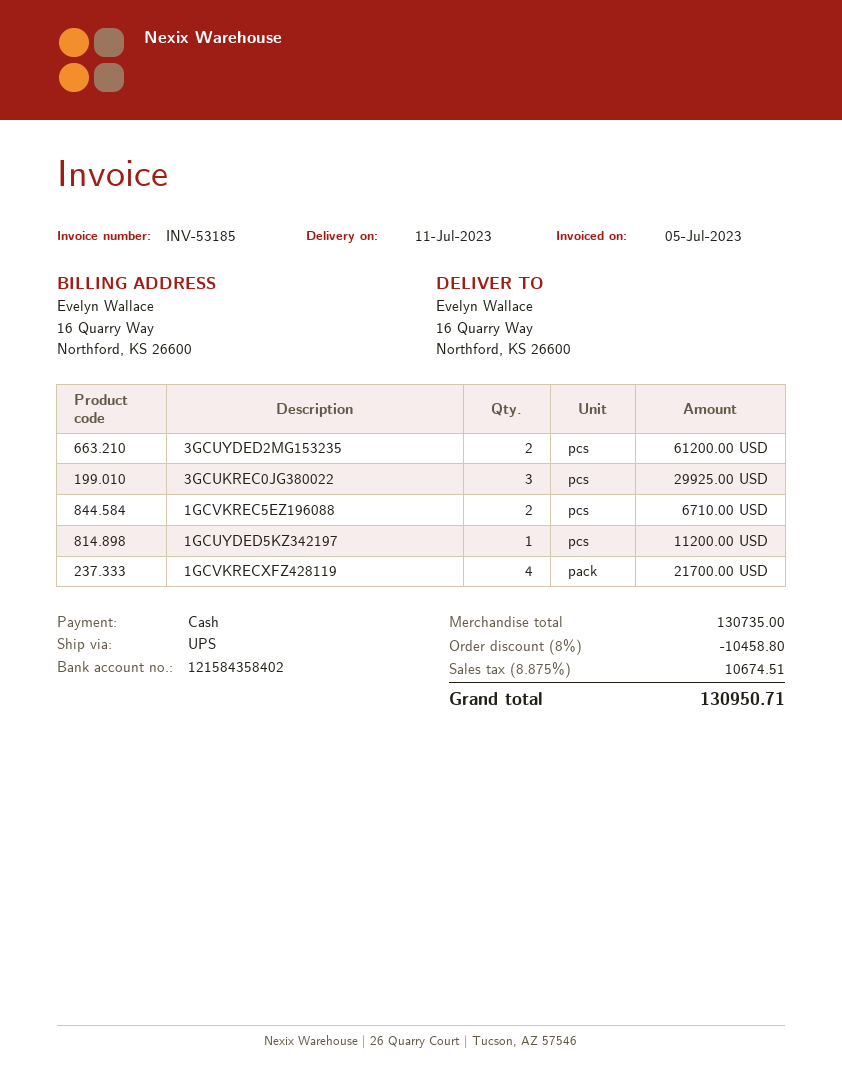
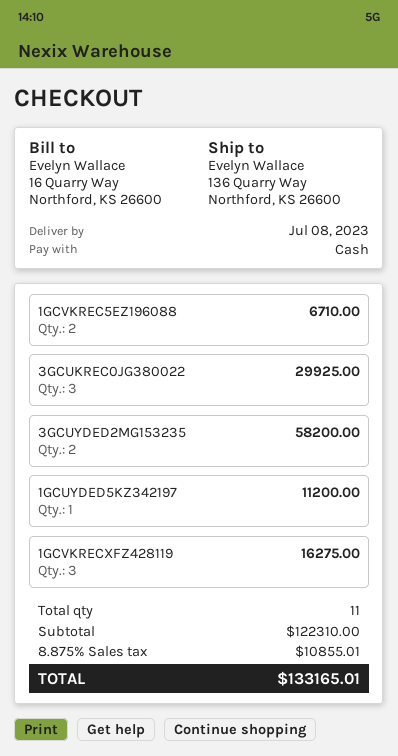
delivery date: 2023-07-11 -> 2023-07-08
ship to: 16 Quarry Way, Northford, KS 26600 -> 136 Quarry Way, Northford, KS 26600
3GCUYDED2MG153235: 2 for 61200.00 -> 2 for 58200.00
1GCVKRECXFZ428119: 4 for 21700.00 -> 3 for 16275.00
subtotal: 130735.00 -> 122310.00
discount: 8% = 10458.80 -> none
tax: 8.875% = 10674.51 -> 8.875% = 10855.01
total: 130950.71 -> 133165.01

